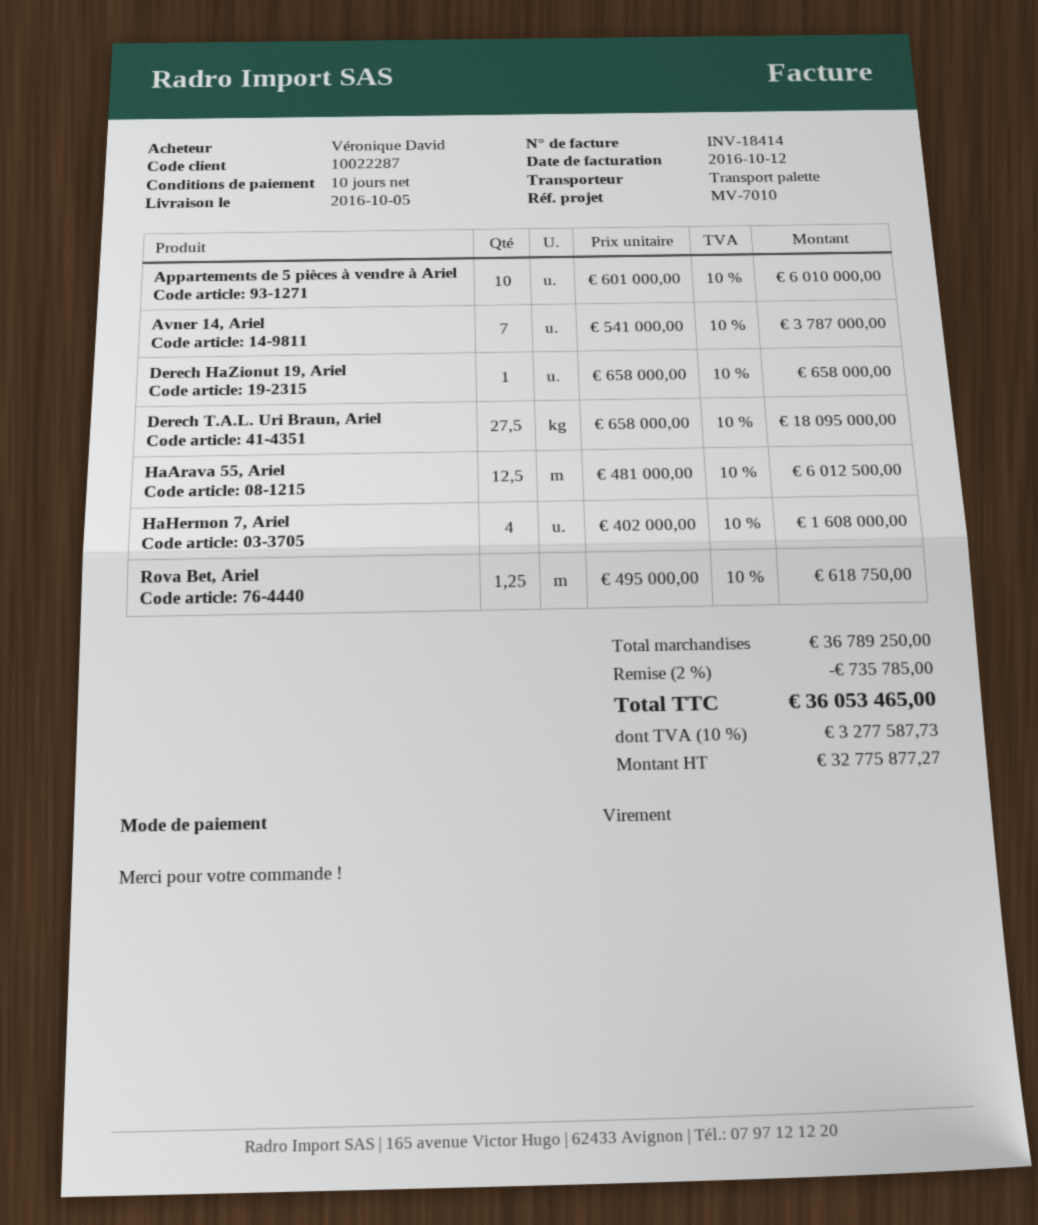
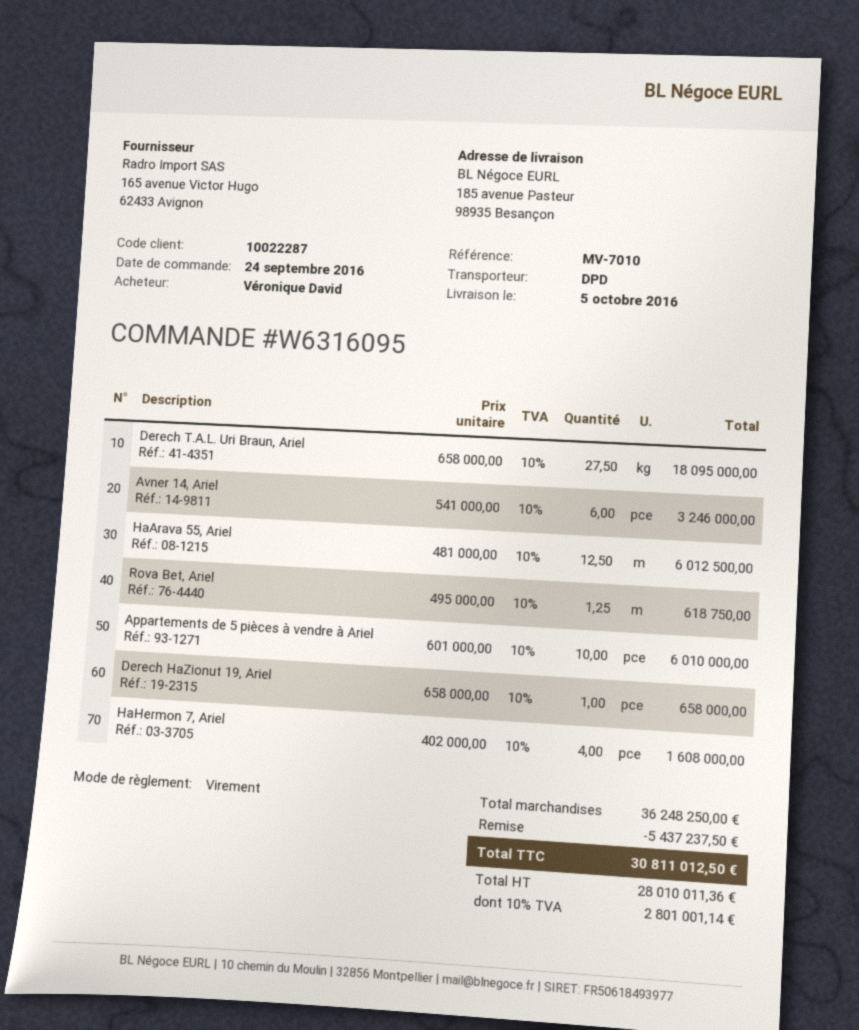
shipping method: pallet freight -> DPD
Avner 14, Ariel: 7 x 541000.00 = 3787000.00 -> 6 x 541000.00 = 3246000.00
subtotal: 36789250.00 -> 36248250.00
discount: 735785.00 -> 5437237.50
net: 32775877.27 -> 28010011.36
tax: 10% = 3277587.73 -> 10% = 2801001.14
total: 36053465.00 -> 30811012.50

